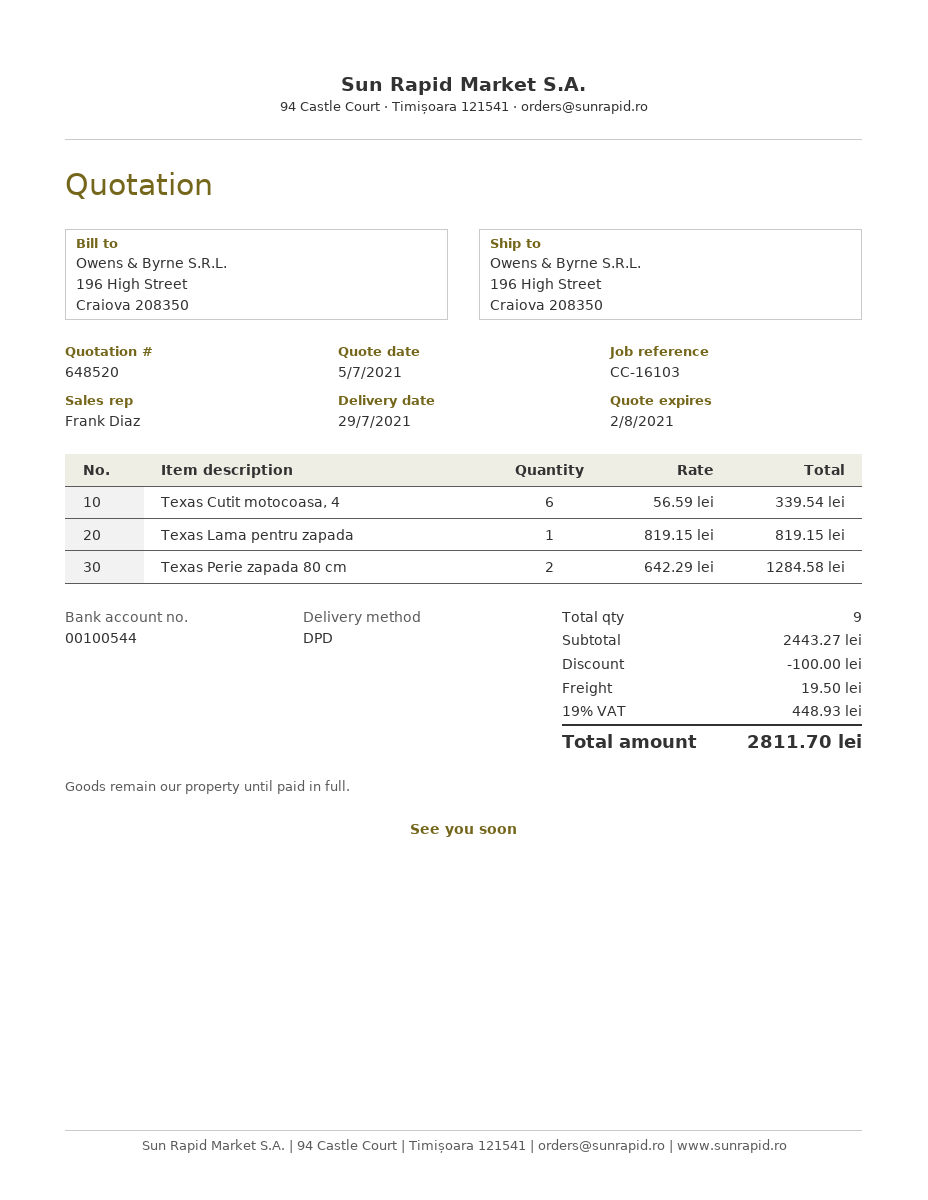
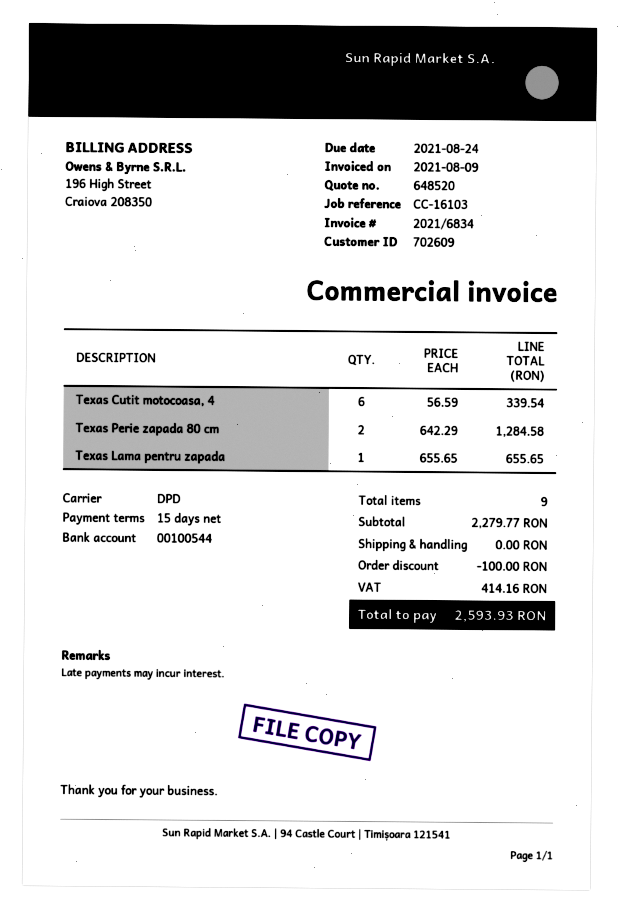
Texas Lama pentru zapada: 1 x 819.15 = 819.15 -> 1 x 655.65 = 655.65
subtotal: 2443.27 -> 2279.77
shipping: 19.50 -> 0.00
tax: 448.93 -> 414.16
total: 2811.70 -> 2593.93

